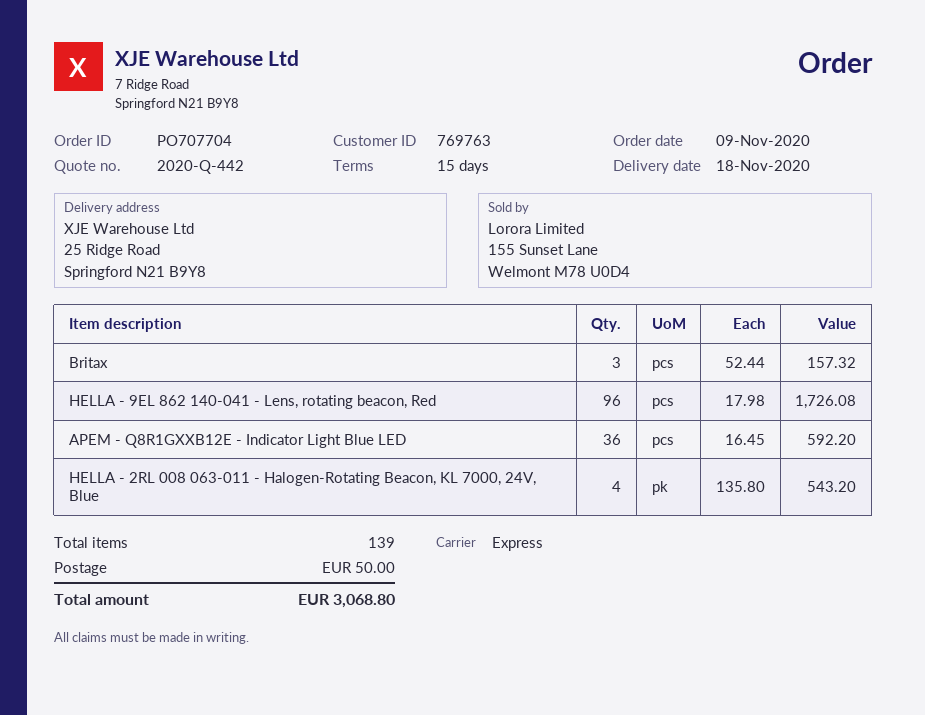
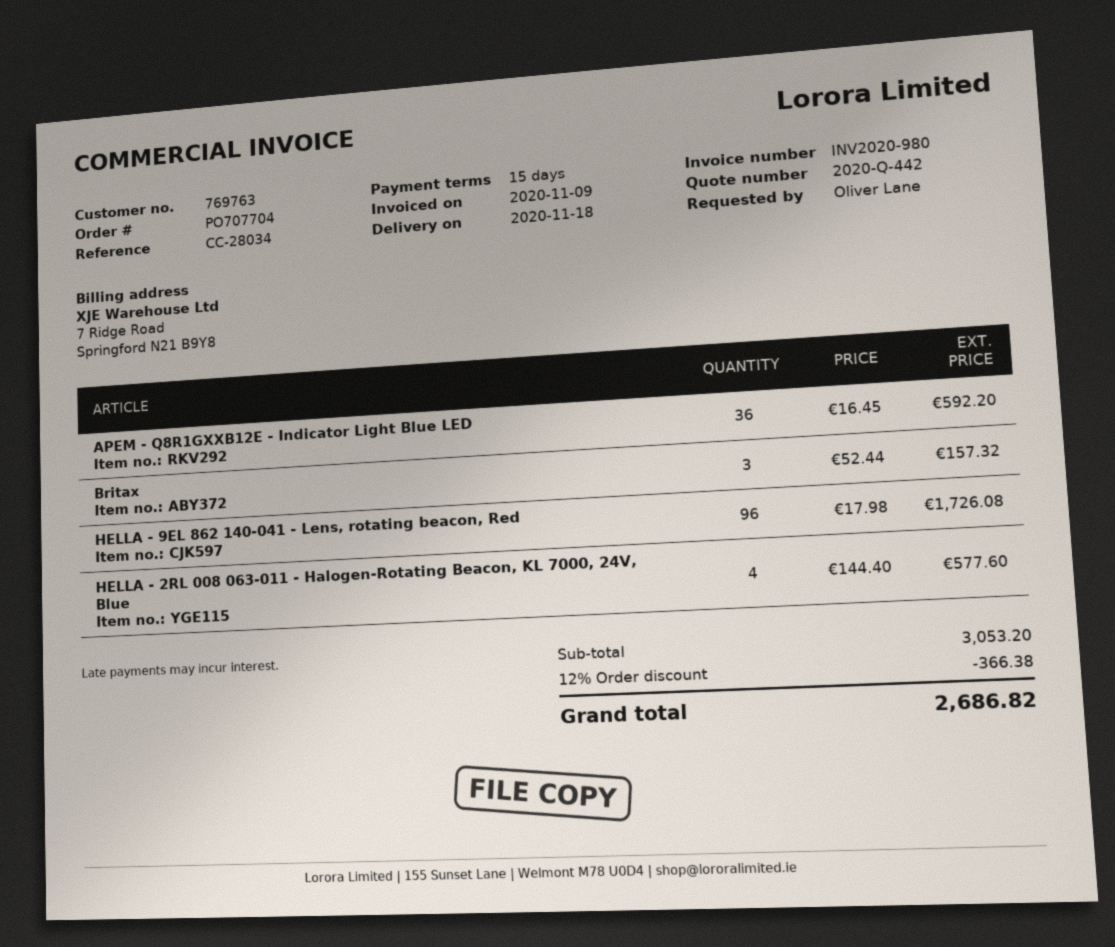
HELLA - 2RL 008 063-011 - Halogen-Rotating Beacon, KL 7000, 24V, Blue: 4 x 135.80 = 543.20 -> 4 x 144.40 = 577.60
discount: none -> 12% = 366.38
shipping: 50.00 -> none
total: 3068.80 -> 2686.82

